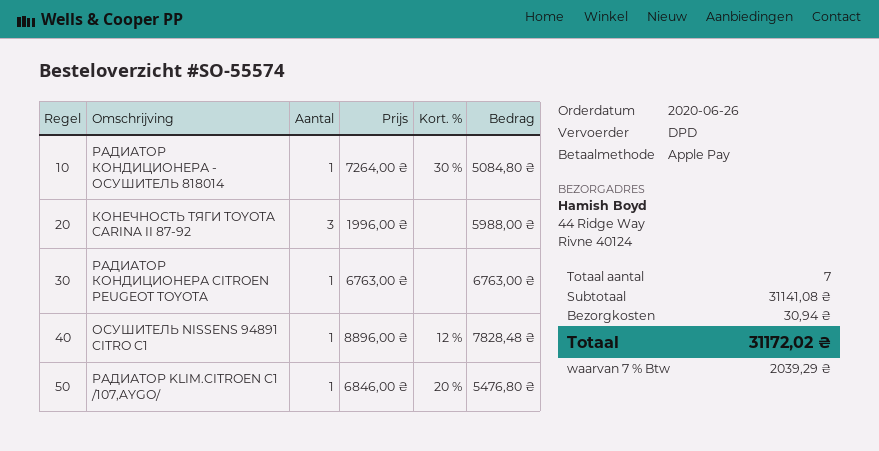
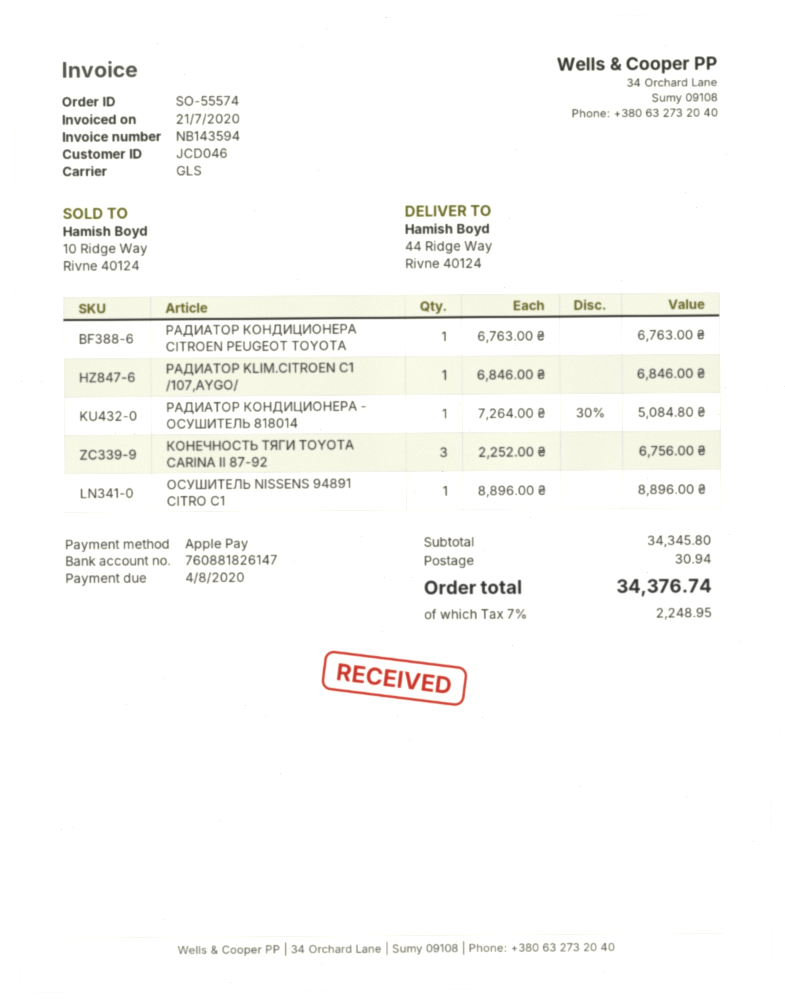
shipping method: DPD -> GLS
КОНЕЧНОСТЬ ТЯГИ TOYOTA CARINA II 87-92: 3 x 1996.00 = 5988.00 -> 3 x 2252.00 = 6756.00
ОСУШИТЕЛЬ NISSENS 94891 CITRO C1: 1 x 8896.00 - 12% = 7828.48 -> 1 x 8896.00 = 8896.00
РАДИАТОР KLIM.CITROEN C1 /107,AYGO/: 1 x 6846.00 - 20% = 5476.80 -> 1 x 6846.00 = 6846.00
subtotal: 31141.08 -> 34345.80
tax: 7% = 2039.29 -> 7% = 2248.95
total: 31172.02 -> 34376.74

